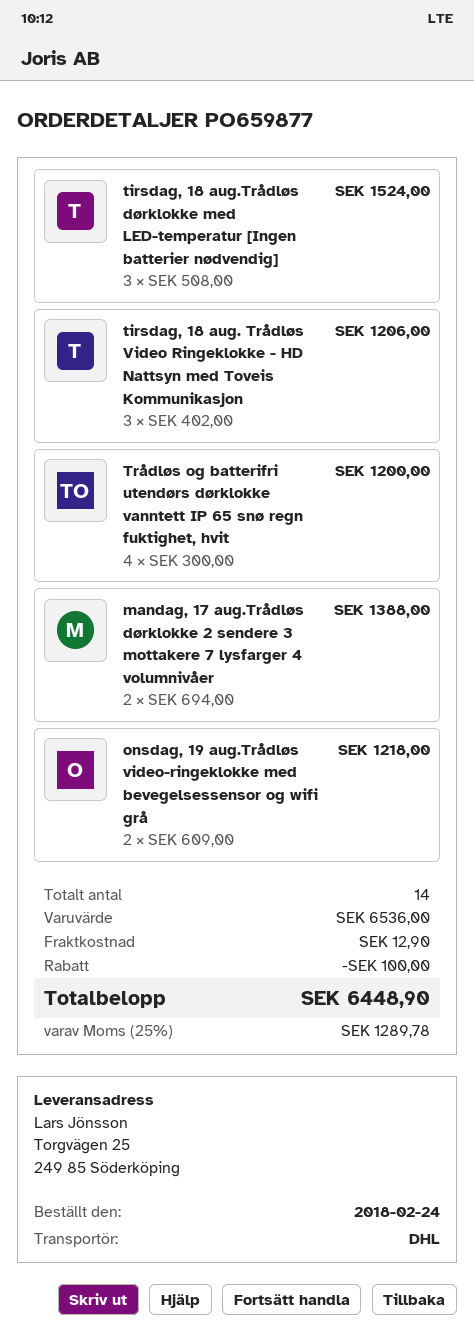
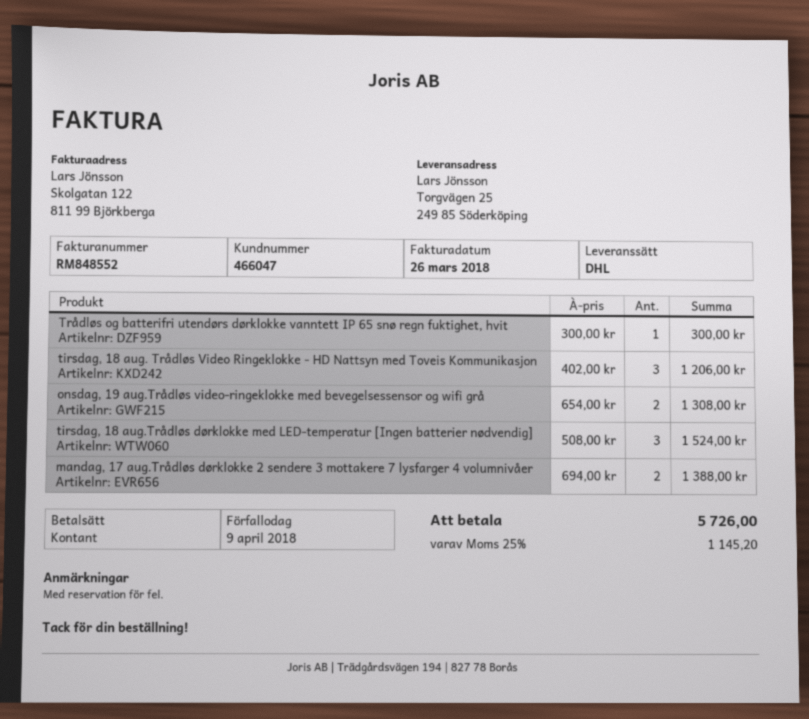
Trådløs og batterifri utendørs dørklokke vanntett IP 65 snø regn fuktighet, hvit: 4 x 300.00 = 1200.00 -> 1 x 300.00 = 300.00
onsdag, 19 aug.Trådløs video-ringeklokke med bevegelsessensor og wifi grå: 2 x 609.00 = 1218.00 -> 2 x 654.00 = 1308.00
discount: 100.00 -> none
shipping: 12.90 -> none
tax: 25% = 1289.78 -> 25% = 1145.20
total: 6448.90 -> 5726.00

